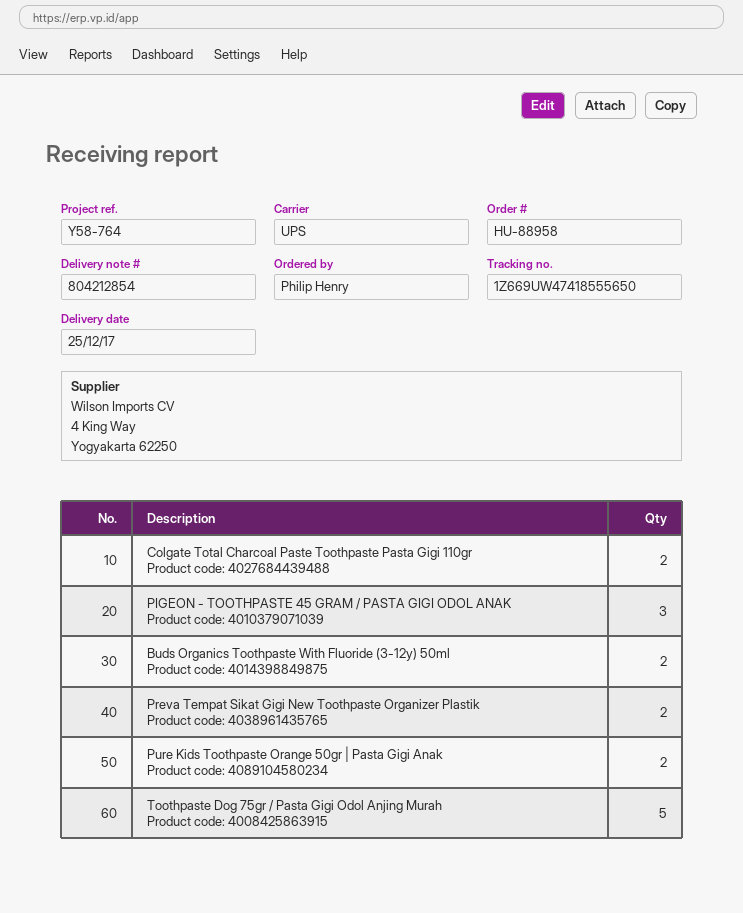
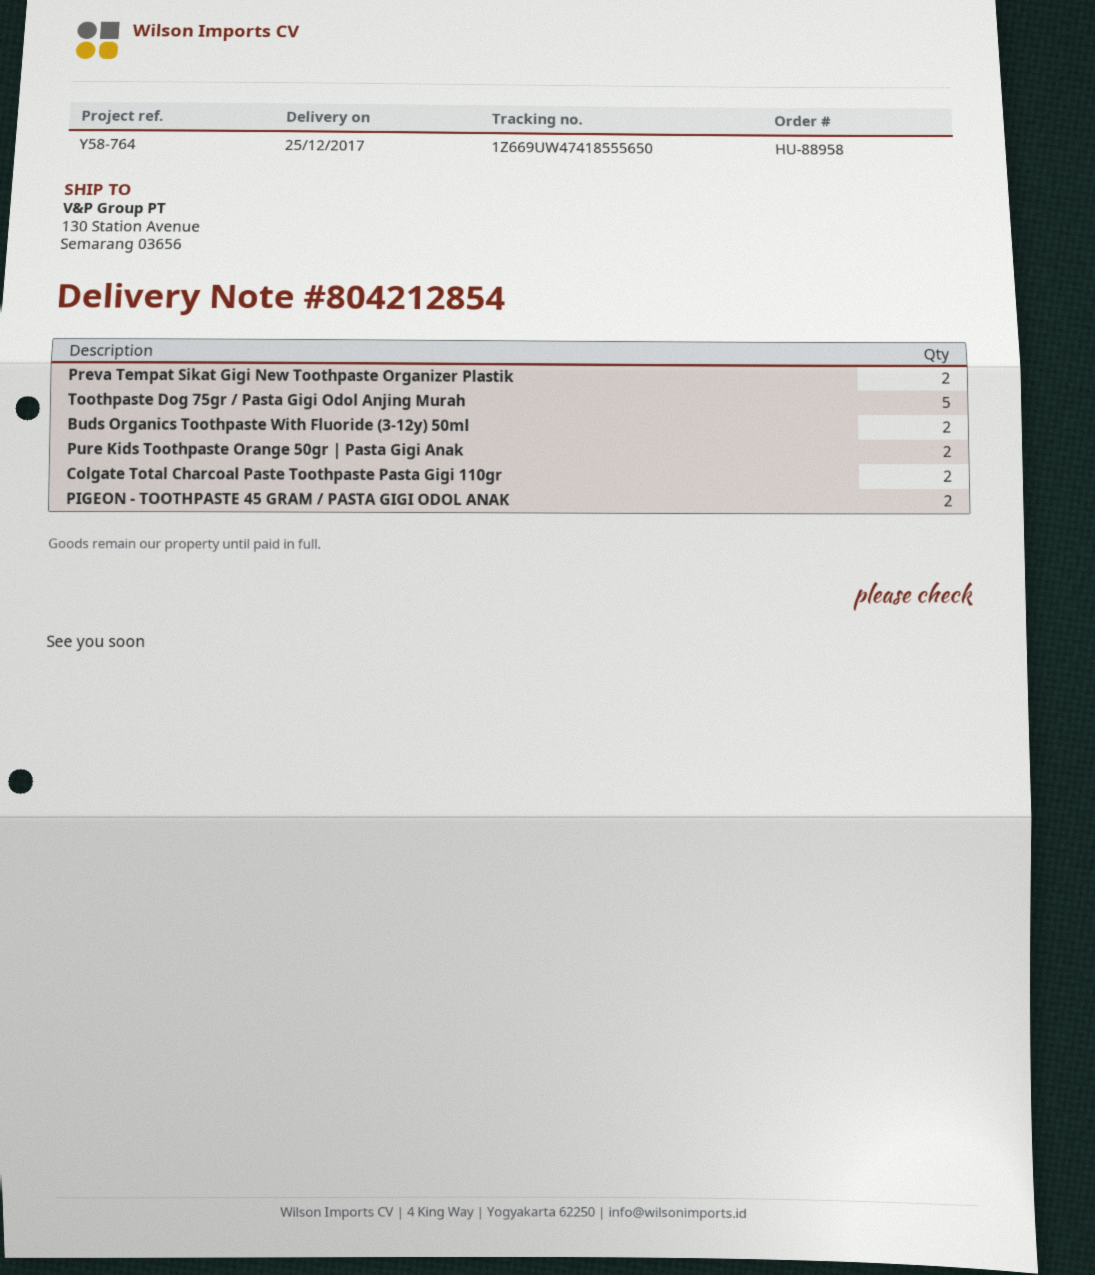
PIGEON - TOOTHPASTE 45 GRAM / PASTA GIGI ODOL ANAK: 3 -> 2

